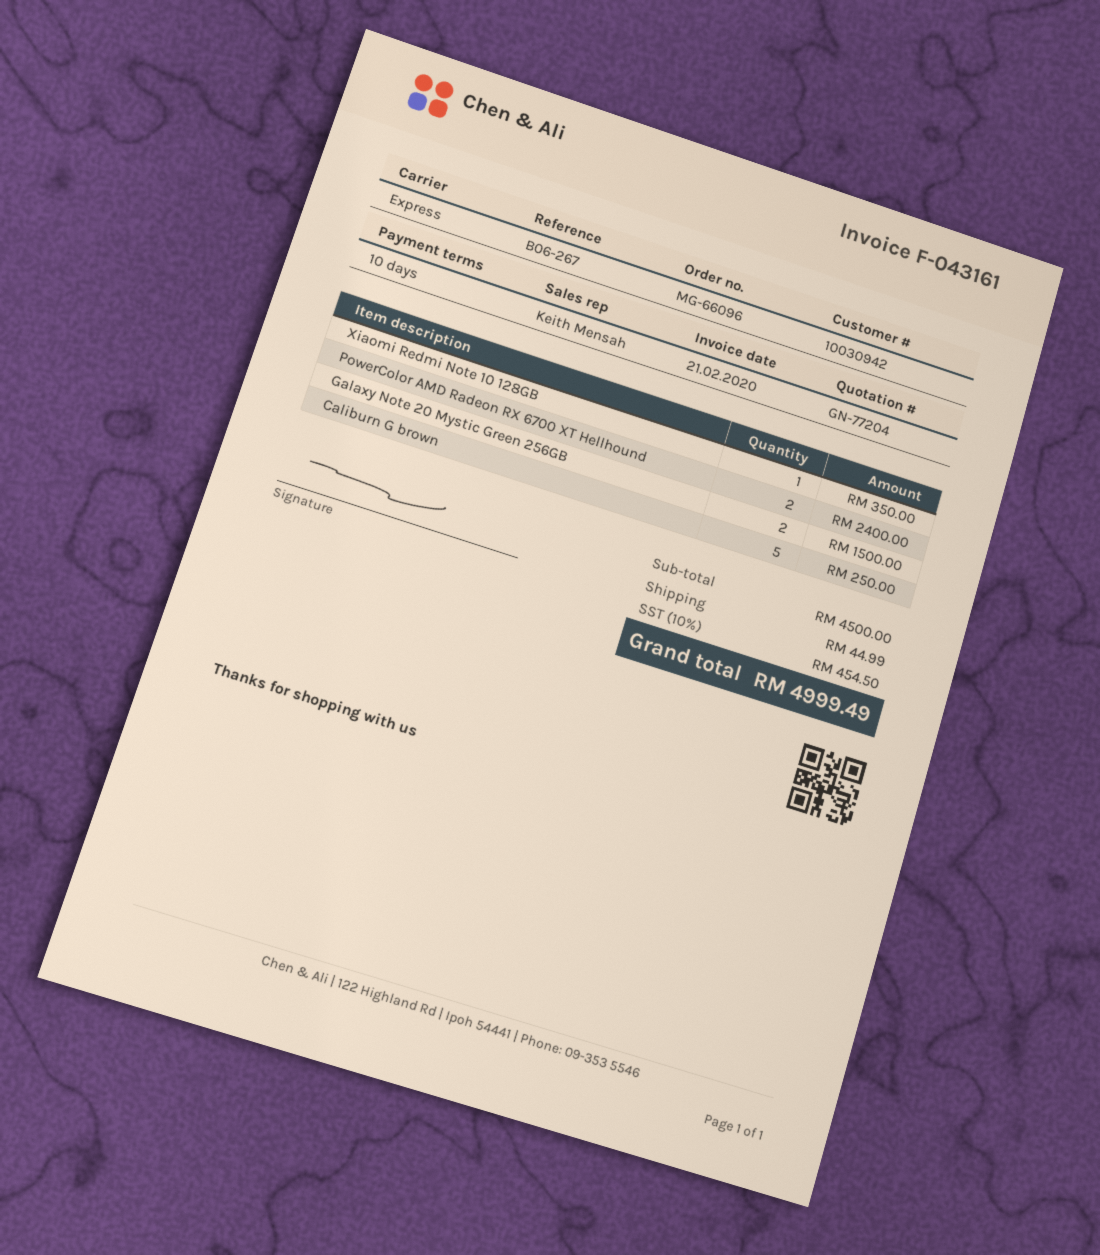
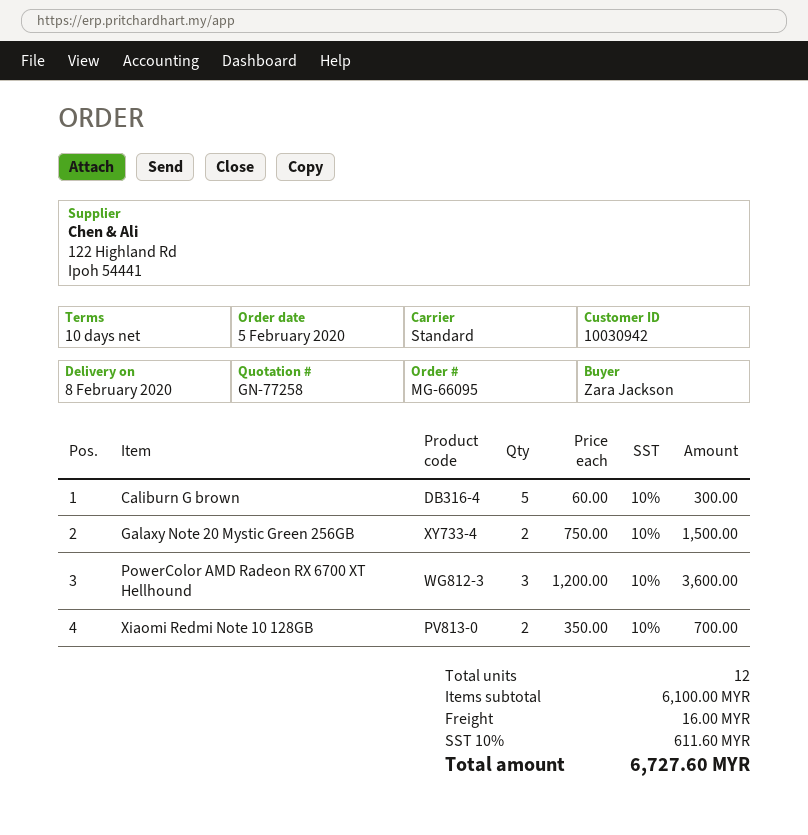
quote number: GN-77204 -> GN-77258
order number: MG-66096 -> MG-66095
shipping method: express -> standard
Xiaomi Redmi Note 10 128GB: 1 for 350.00 -> 2 for 700.00
PowerColor AMD Radeon RX 6700 XT Hellhound: 2 for 2400.00 -> 3 for 3600.00
Caliburn G brown: 5 for 250.00 -> 5 for 300.00
subtotal: 4500.00 -> 6100.00
shipping: 44.99 -> 16.00
tax: 10% = 454.50 -> 10% = 611.60
total: 4999.49 -> 6727.60

